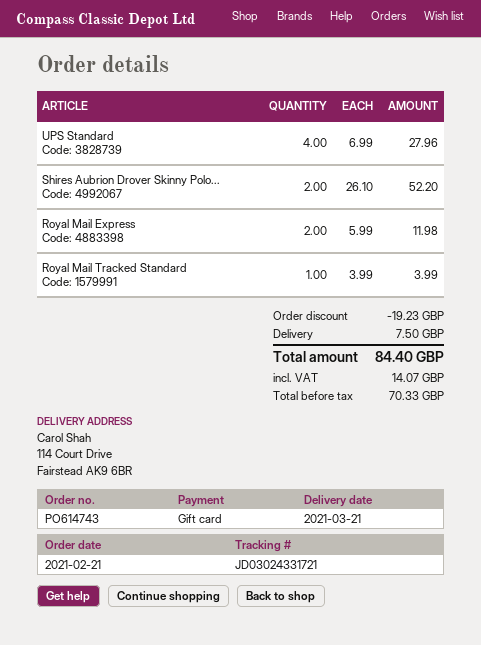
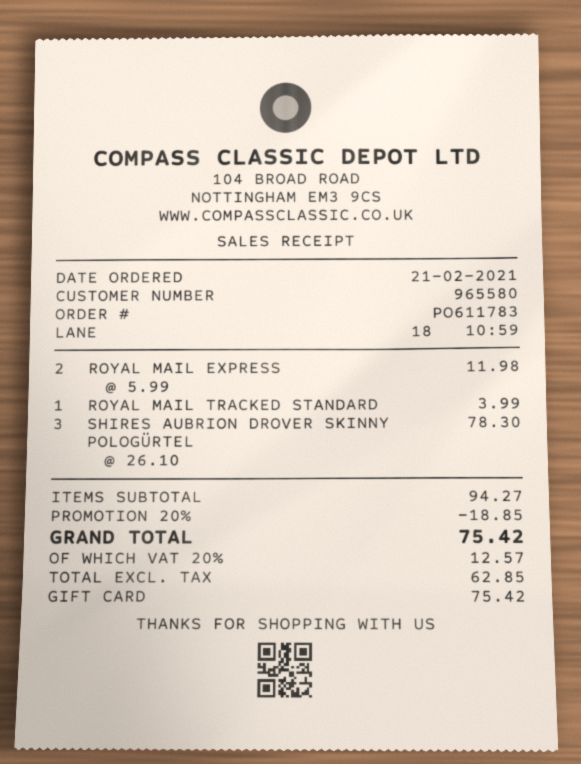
order number: PO614743 -> PO611783
UPS Standard: 4 x 6.99 = 27.96 -> none
Shires Aubrion Drover Skinny Polo...: 2 x 26.10 = 52.20 -> 3 x 26.10 = 78.30
discount: 19.23 -> 18.85
shipping: 7.50 -> none
net: 70.33 -> 62.85
tax: 14.07 -> 12.57
total: 84.40 -> 75.42

